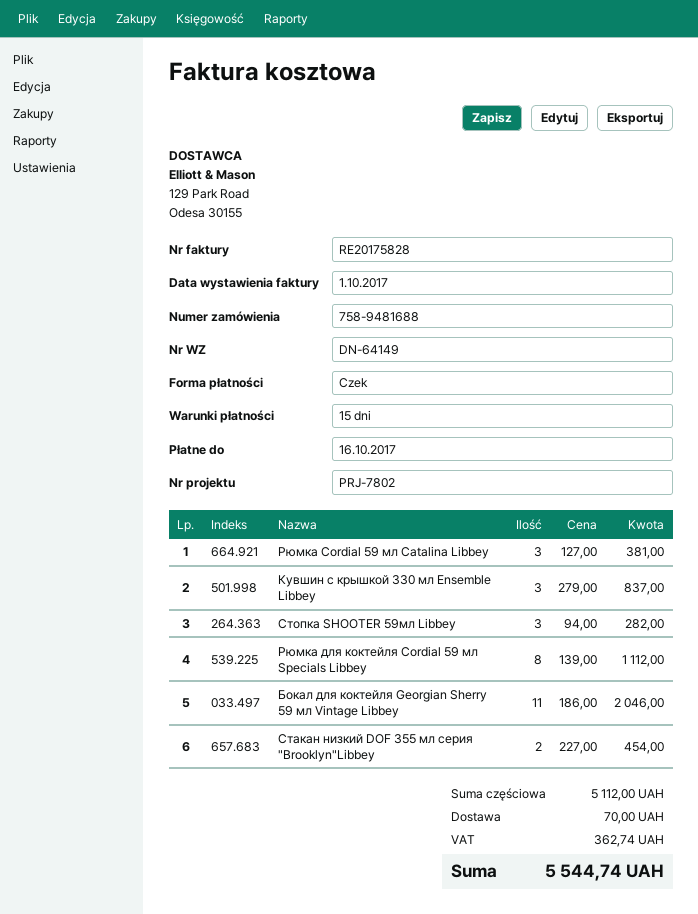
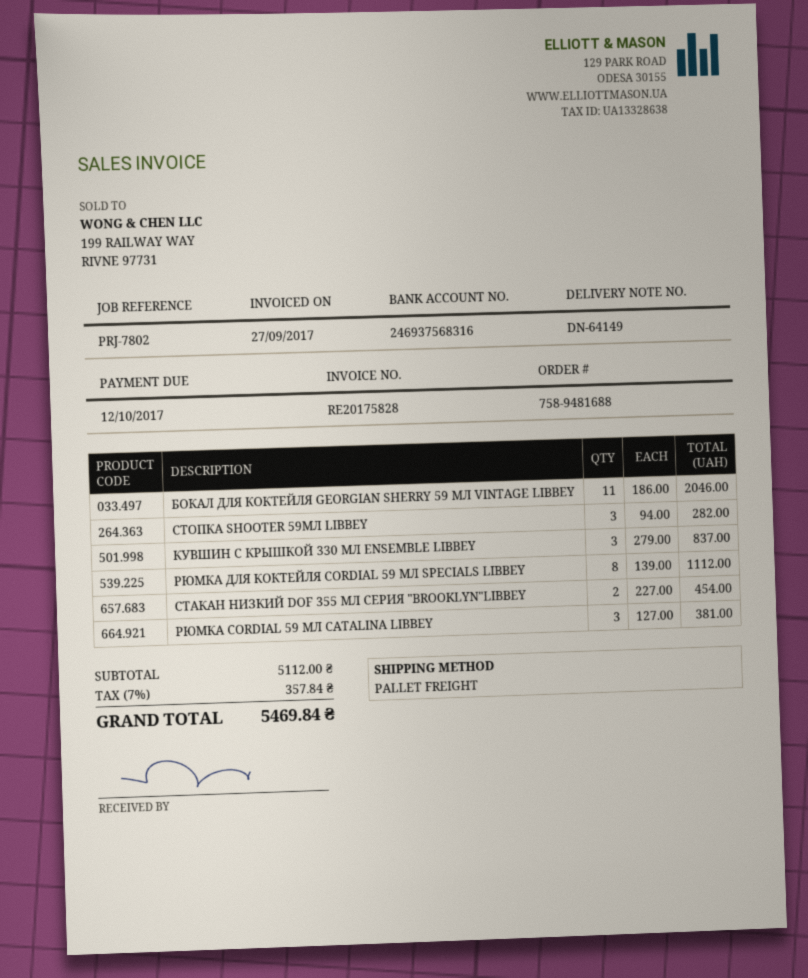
invoice date: 2017-10-01 -> 2017-09-27
due date: 2017-10-16 -> 2017-10-12
shipping: 70.00 -> none
tax: 362.74 -> 357.84
total: 5544.74 -> 5469.84

